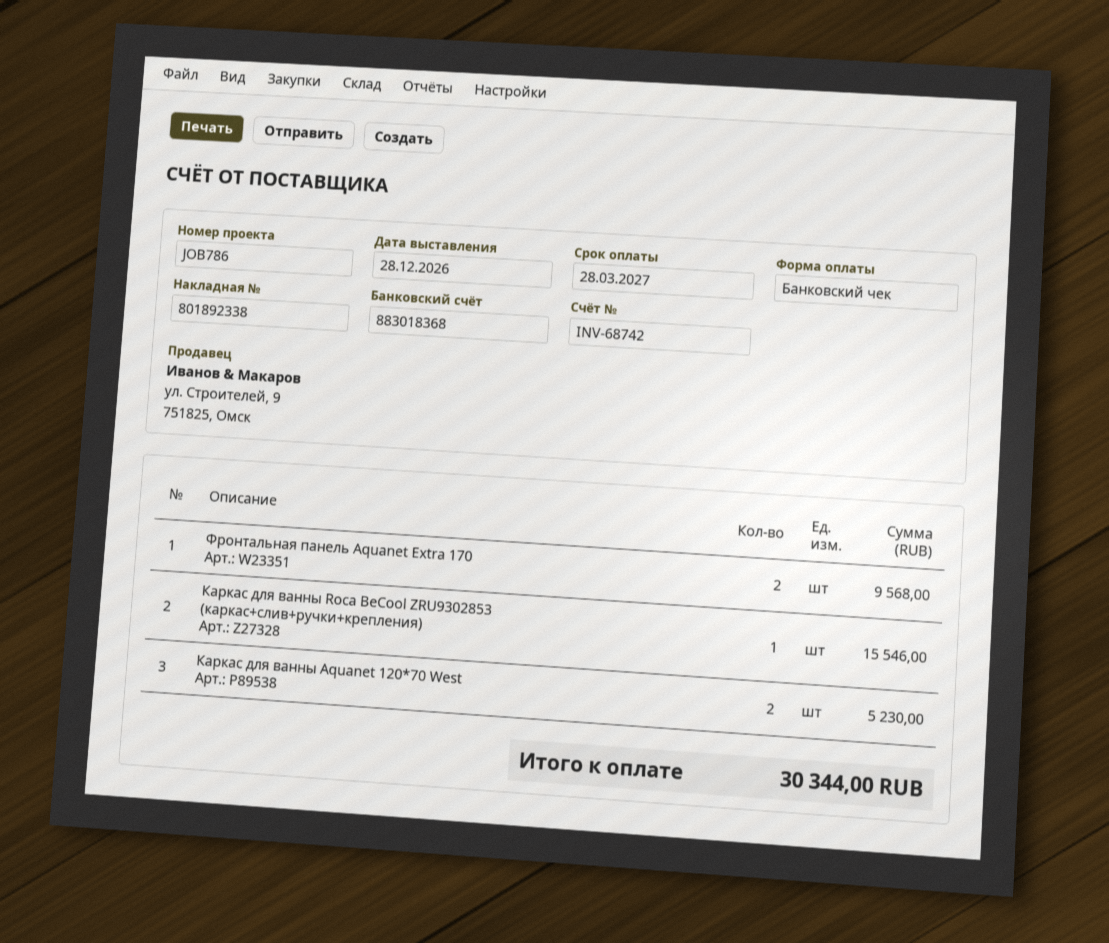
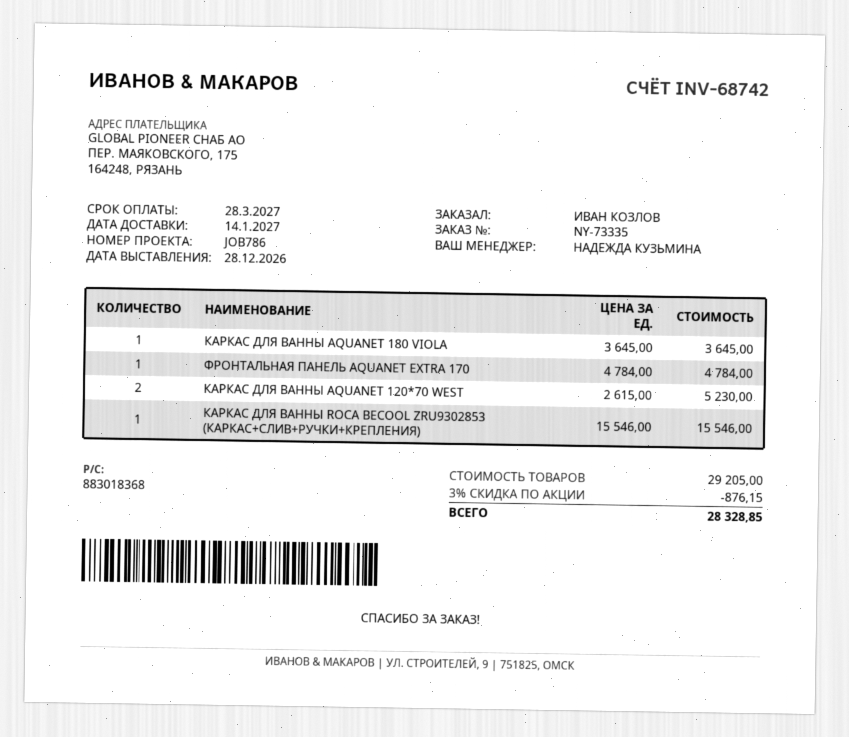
Фронтальная панель Aquanet Extra 170: 2 for 9568.00 -> 1 for 4784.00
КАРКАС ДЛЯ ВАННЫ AQUANET 180 VIOLA: none -> 1 for 3645.00
discount: none -> 3% = 876.15
total: 30344.00 -> 28328.85

